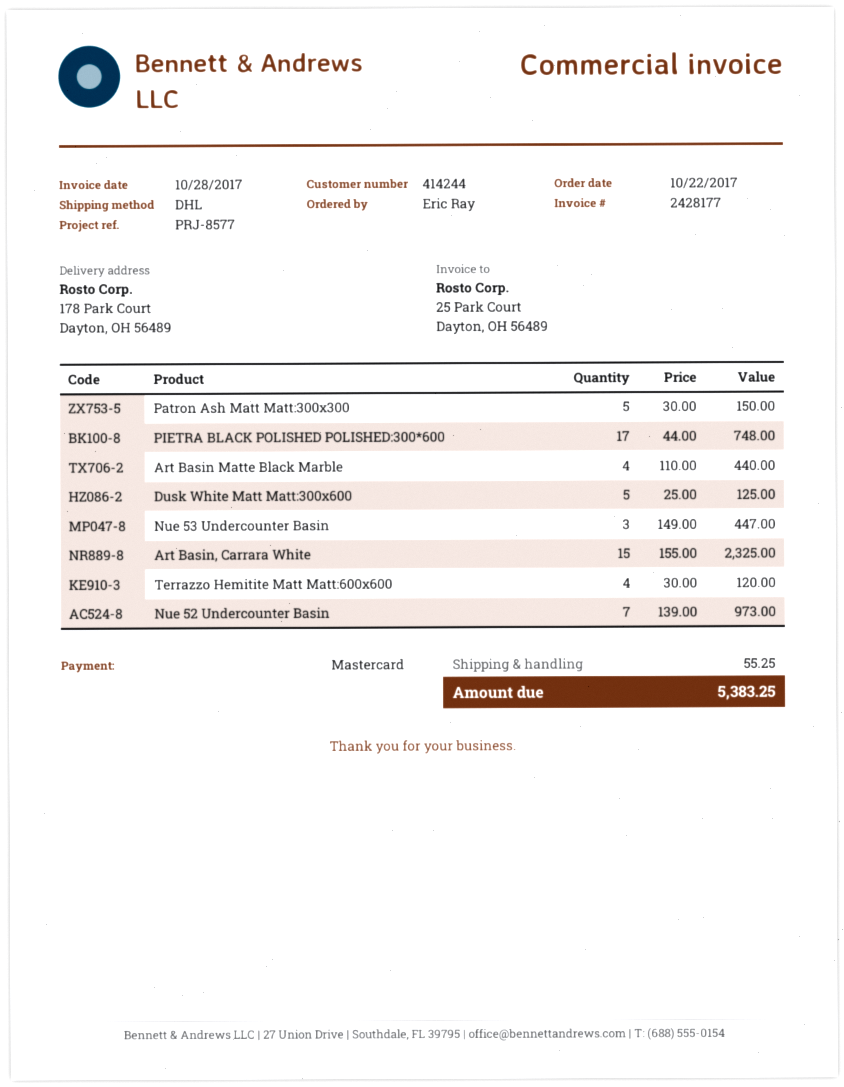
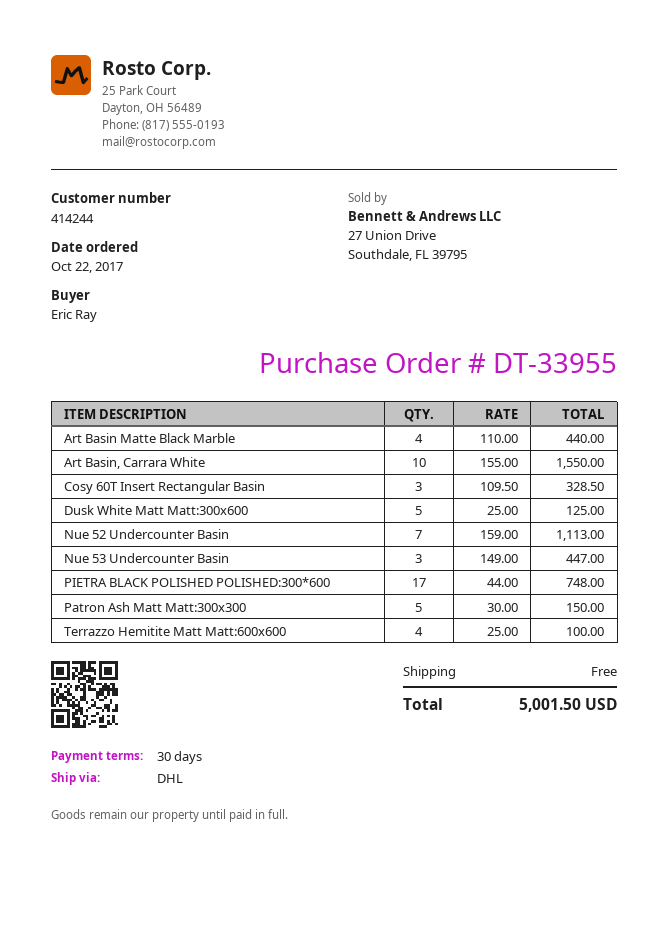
Art Basin, Carrara White: 15 x 155.00 = 2325.00 -> 10 x 155.00 = 1550.00
Terrazzo Hemitite Matt Matt:600x600: 4 x 30.00 = 120.00 -> 4 x 25.00 = 100.00
Nue 52 Undercounter Basin: 7 x 139.00 = 973.00 -> 7 x 159.00 = 1113.00
Cosy 60T Insert Rectangular Basin: none -> 3 x 109.50 = 328.50
shipping: 55.25 -> 0.00
total: 5383.25 -> 5001.50

